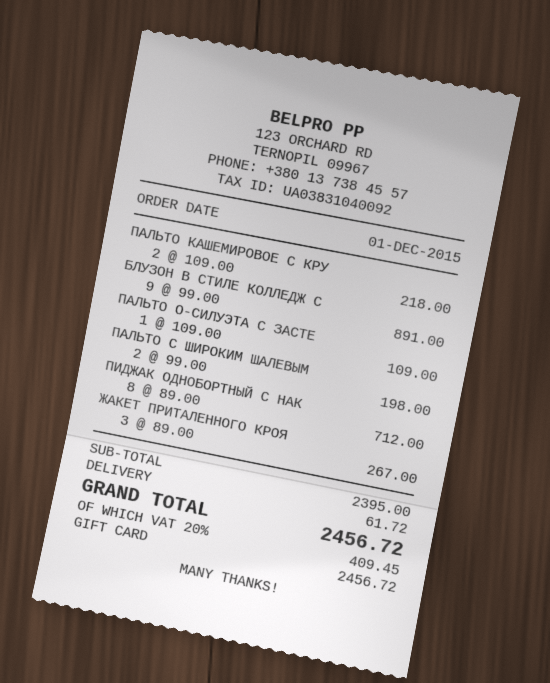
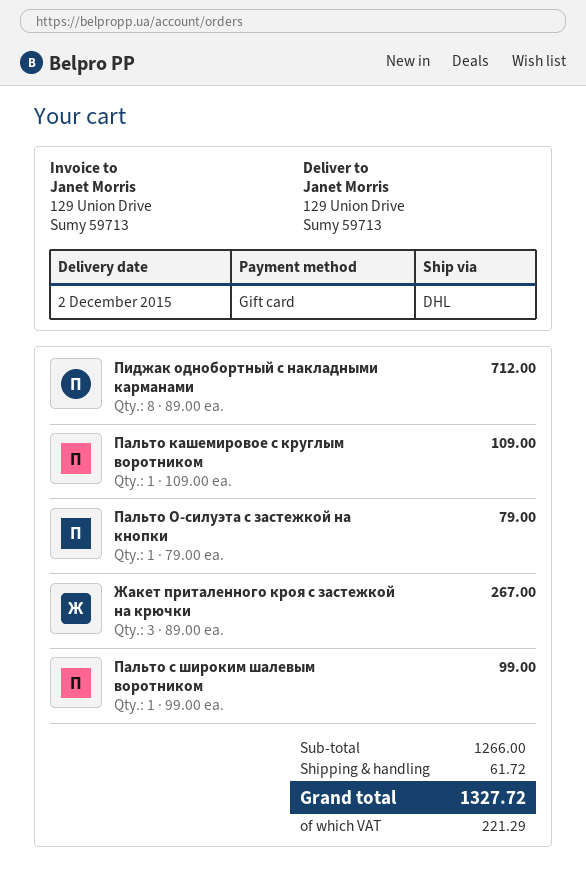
ПАЛЬТО КАШЕМИРОВОЕ С КРУ: 2 x 109.00 = 218.00 -> 1 x 109.00 = 109.00
БЛУЗОН В СТИЛЕ КОЛЛЕДЖ С: 9 x 99.00 = 891.00 -> none
ПАЛЬТО О-СИЛУЭТА С ЗАСТЕ: 1 x 109.00 = 109.00 -> 1 x 79.00 = 79.00
ПАЛЬТО С ШИРОКИМ ШАЛЕВЫМ: 2 x 99.00 = 198.00 -> 1 x 99.00 = 99.00
subtotal: 2395.00 -> 1266.00
tax: 409.45 -> 221.29
total: 2456.72 -> 1327.72

